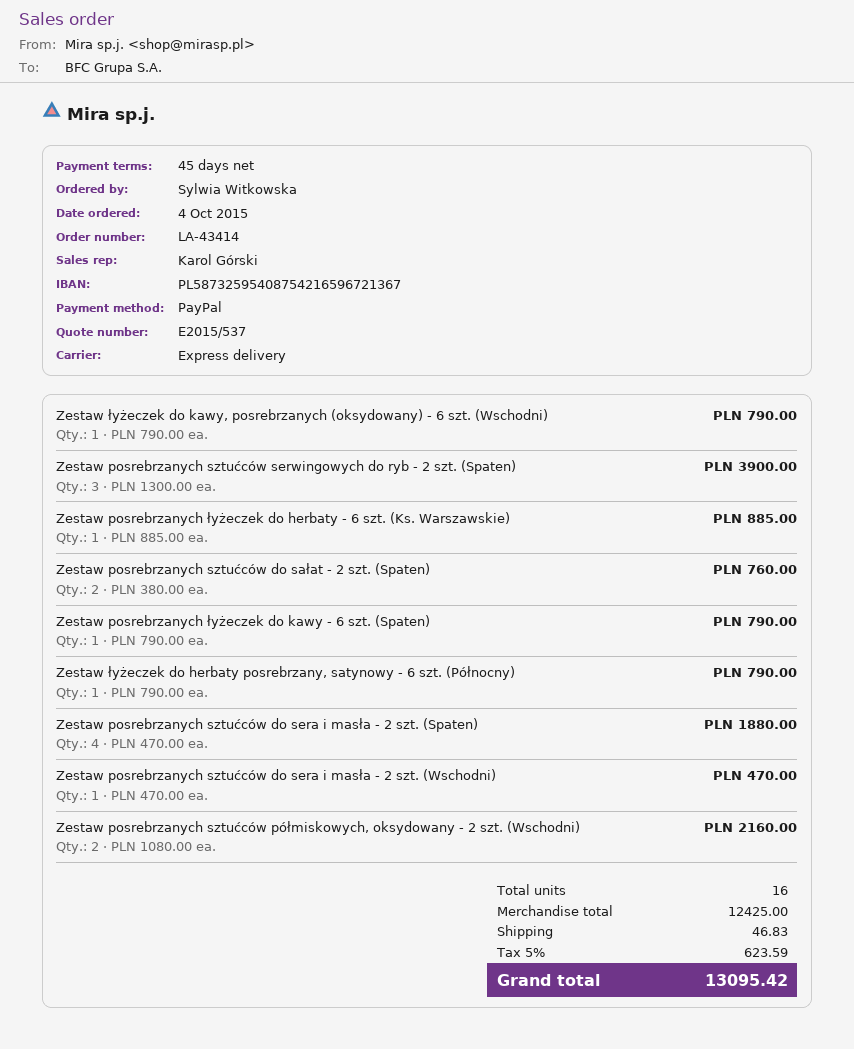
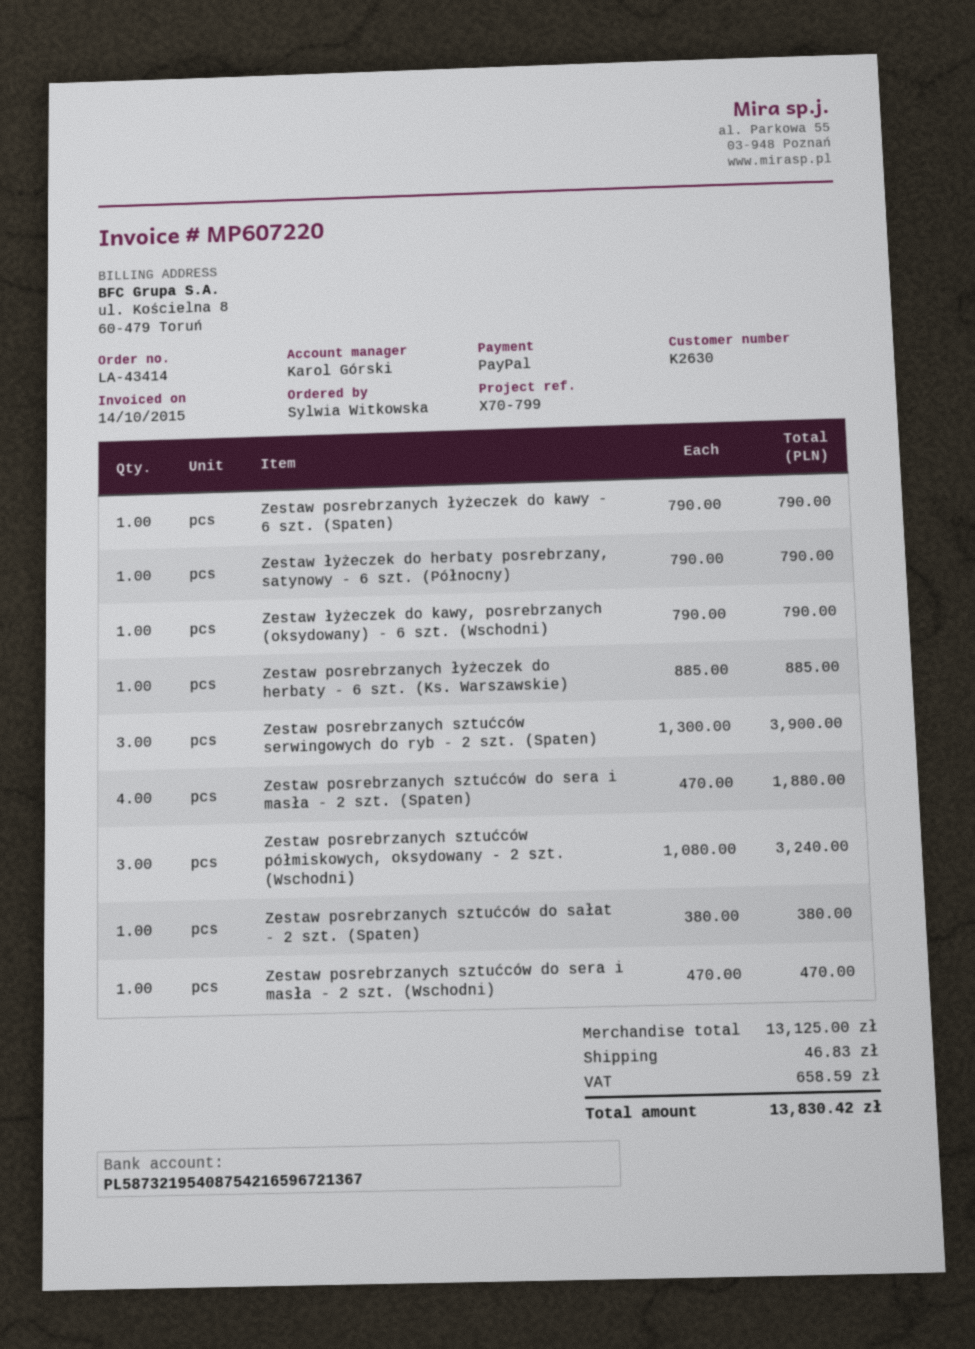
bank account: PL58732595408754216596721367 -> PL58732195408754216596721367
Zestaw posrebrzanych sztućców do sałat - 2 szt. (Spaten): 2 x 380.00 = 760.00 -> 1 x 380.00 = 380.00
Zestaw posrebrzanych sztućców półmiskowych, oksydowany - 2 szt. (Wschodni): 2 x 1080.00 = 2160.00 -> 3 x 1080.00 = 3240.00
subtotal: 12425.00 -> 13125.00
tax: 623.59 -> 658.59
total: 13095.42 -> 13830.42

